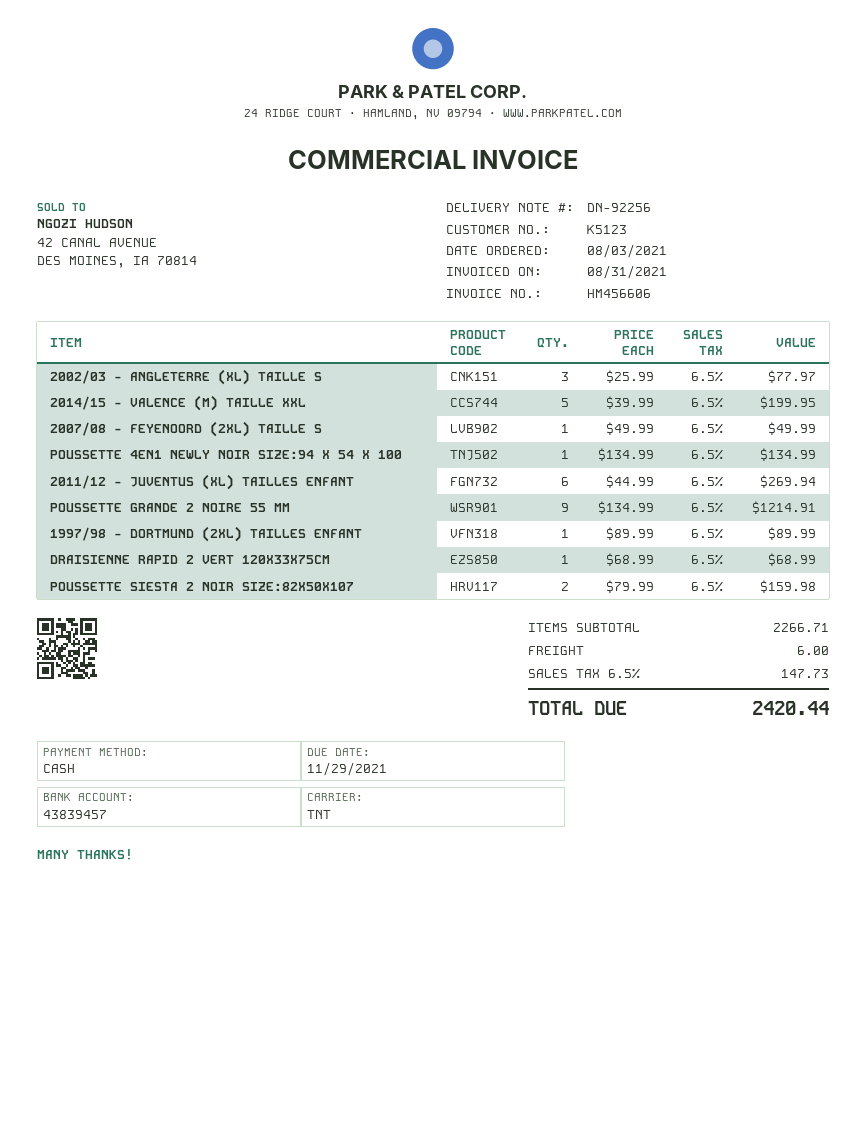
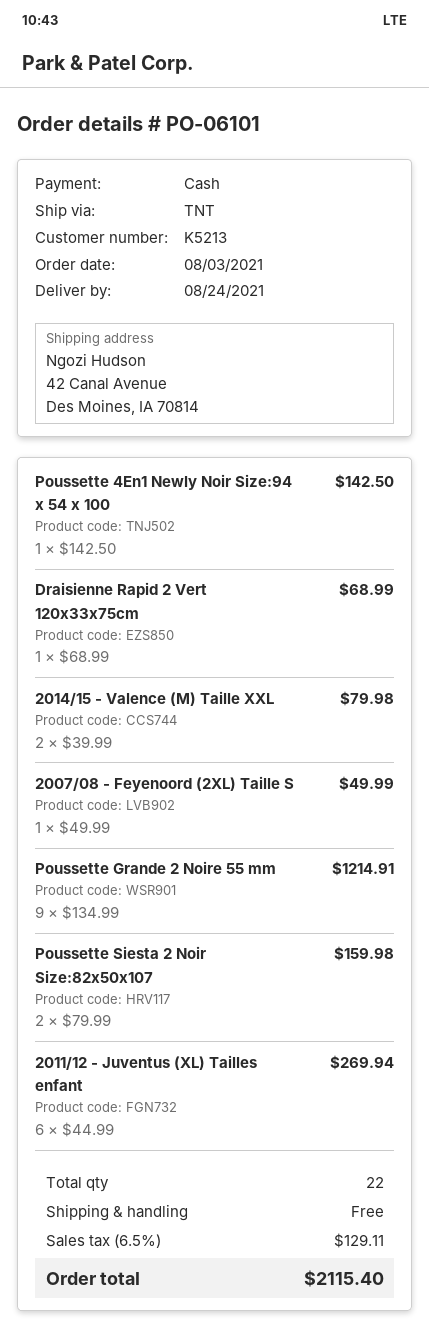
customer number: K5123 -> K5213
2002/03 - ANGLETERRE (XL) TAILLE S: 3 x 25.99 = 77.97 -> none
2014/15 - VALENCE (M) TAILLE XXL: 5 x 39.99 = 199.95 -> 2 x 39.99 = 79.98
POUSSETTE 4EN1 NEWLY NOIR SIZE:94 X 54 X 100: 1 x 134.99 = 134.99 -> 1 x 142.50 = 142.50
1997/98 - DORTMUND (2XL) TAILLES ENFANT: 1 x 89.99 = 89.99 -> none
shipping: 6.00 -> 0.00
tax: 6.5% = 147.73 -> 6.5% = 129.11
total: 2420.44 -> 2115.40

